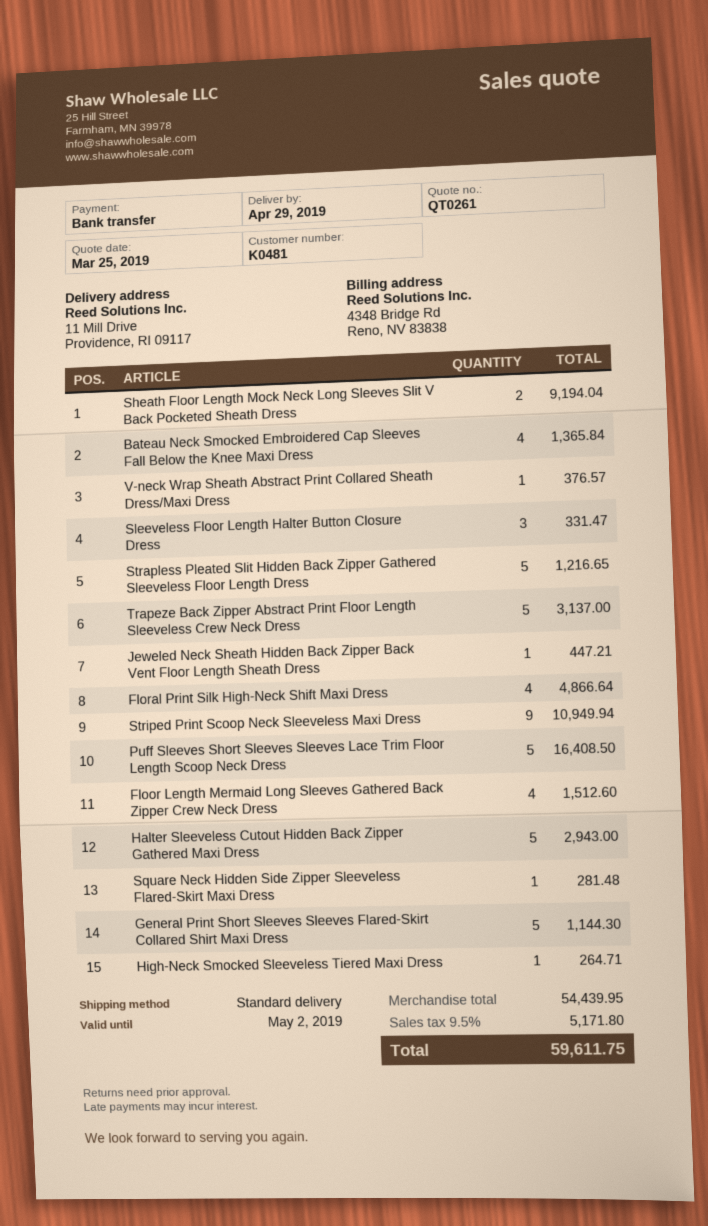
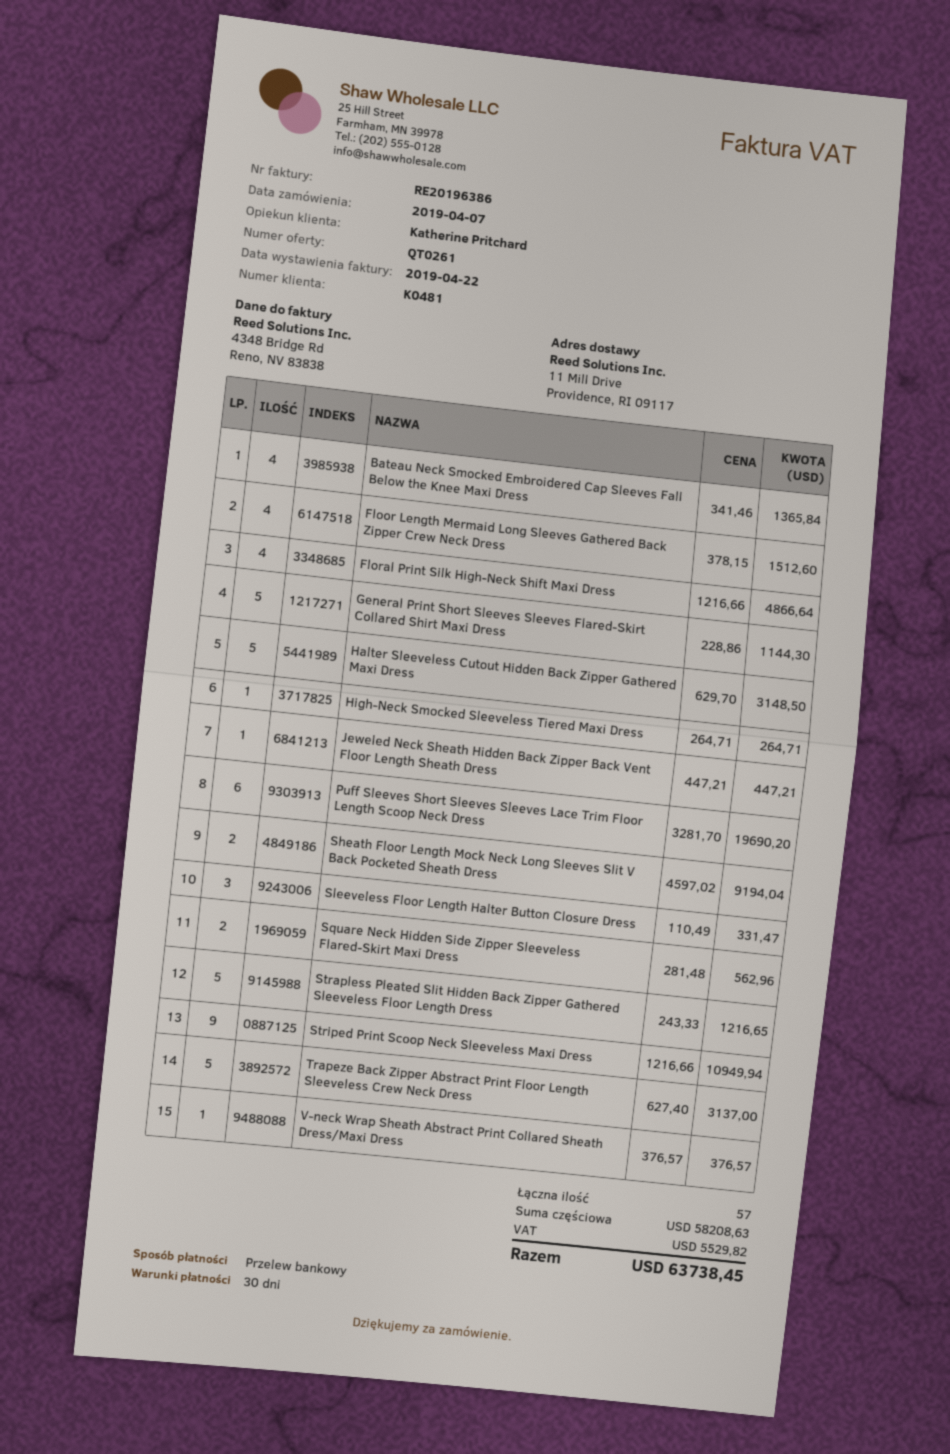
Puff Sleeves Short Sleeves Sleeves Lace Trim Floor Length Scoop Neck Dress: 5 for 16408.50 -> 6 for 19690.20
Halter Sleeveless Cutout Hidden Back Zipper Gathered Maxi Dress: 5 for 2943.00 -> 5 for 3148.50
Square Neck Hidden Side Zipper Sleeveless Flared-Skirt Maxi Dress: 1 for 281.48 -> 2 for 562.96
subtotal: 54439.95 -> 58208.63
tax: 5171.80 -> 5529.82
total: 59611.75 -> 63738.45

